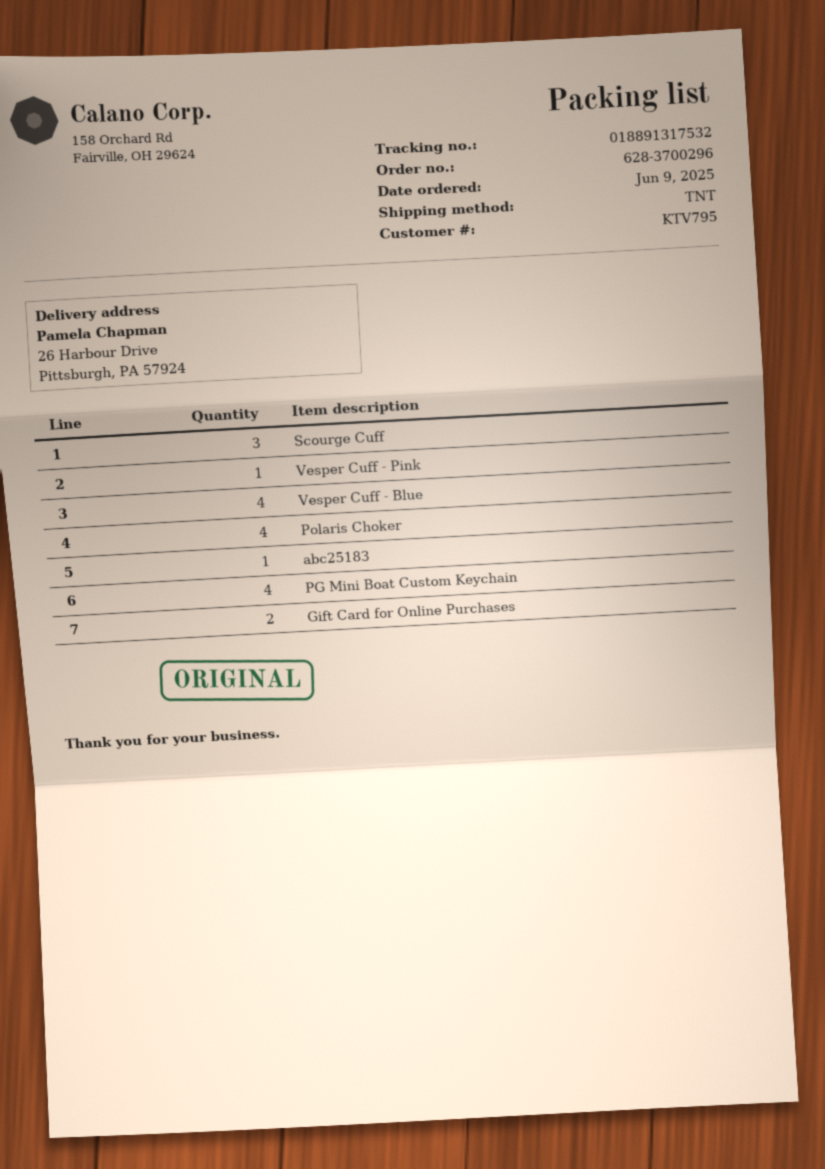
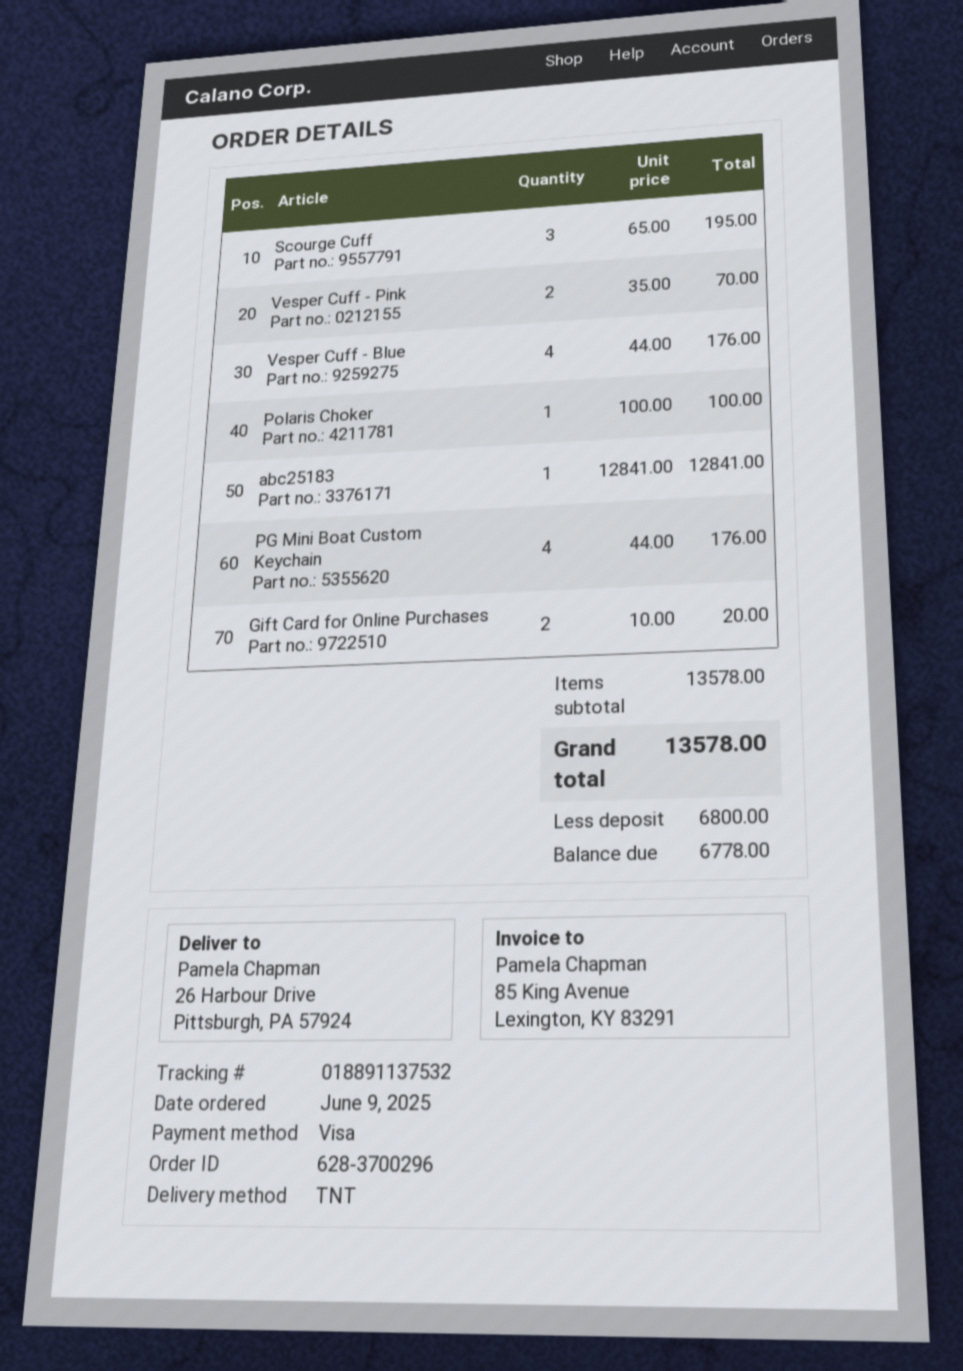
tracking number: 018891317532 -> 018891137532
Vesper Cuff - Pink: 1 -> 2
Polaris Choker: 4 -> 1

